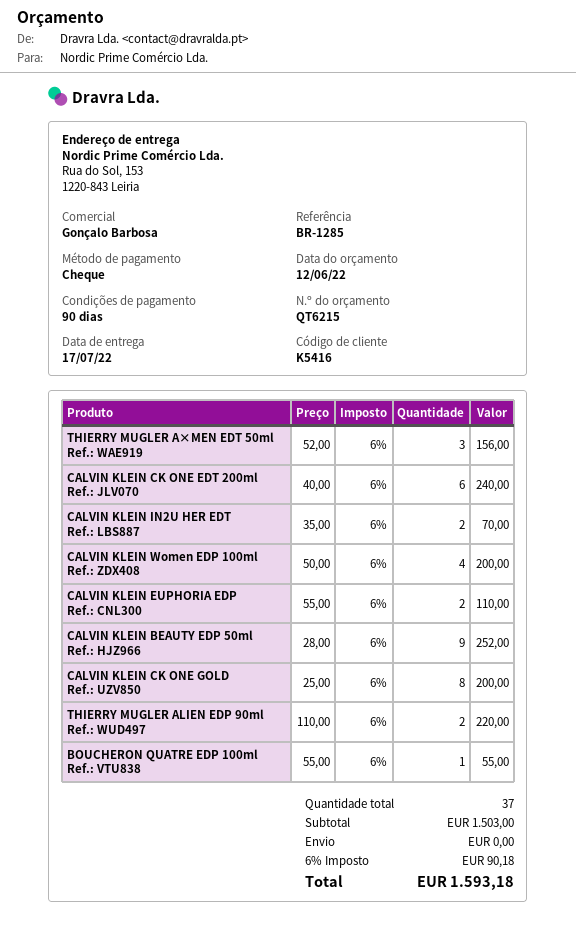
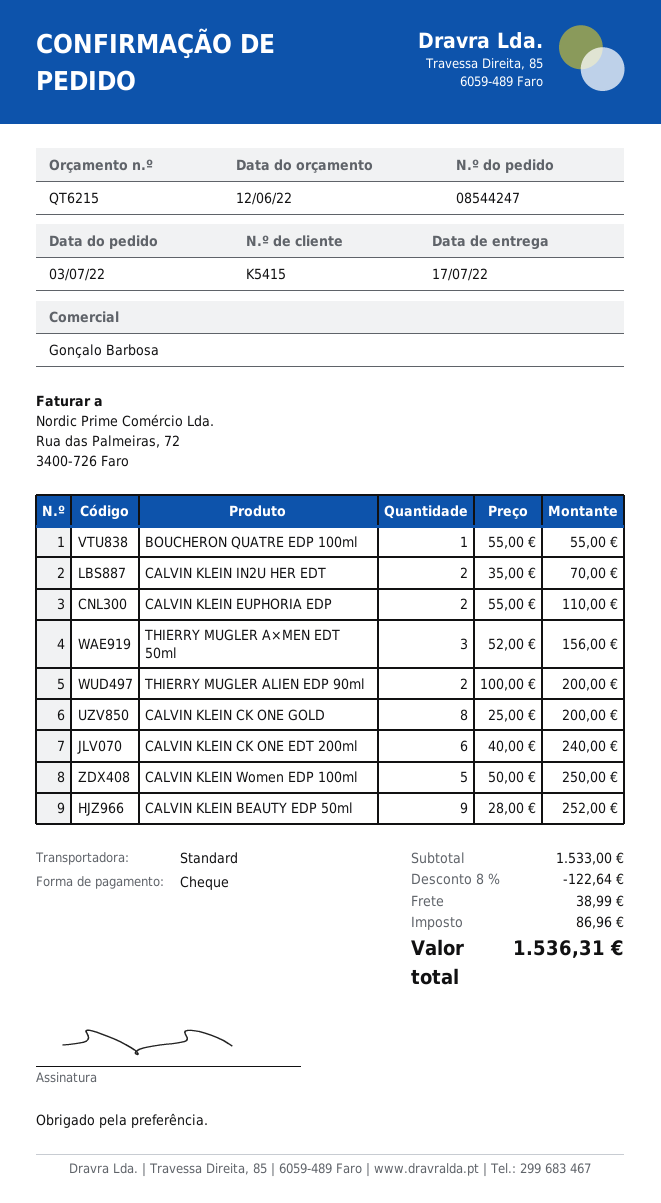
customer number: K5416 -> K5415
CALVIN KLEIN Women EDP 100ml: 4 x 50.00 = 200.00 -> 5 x 50.00 = 250.00
THIERRY MUGLER ALIEN EDP 90ml: 2 x 110.00 = 220.00 -> 2 x 100.00 = 200.00
subtotal: 1503.00 -> 1533.00
discount: none -> 8% = 122.64
shipping: 0.00 -> 38.99
tax: 90.18 -> 86.96
total: 1593.18 -> 1536.31

